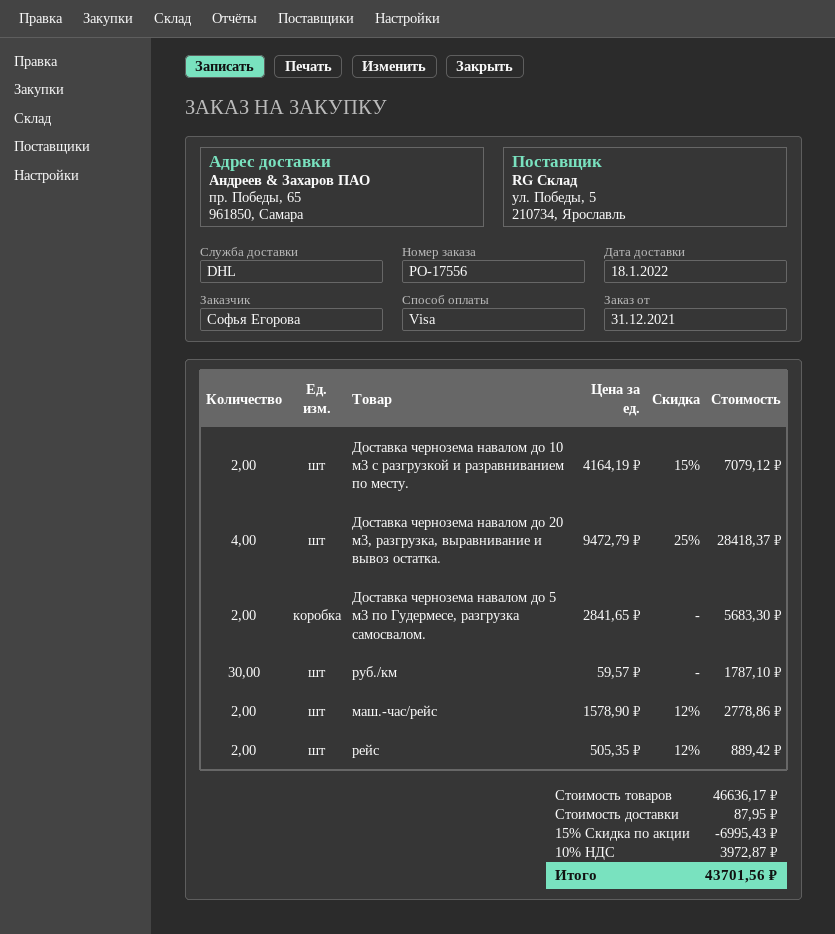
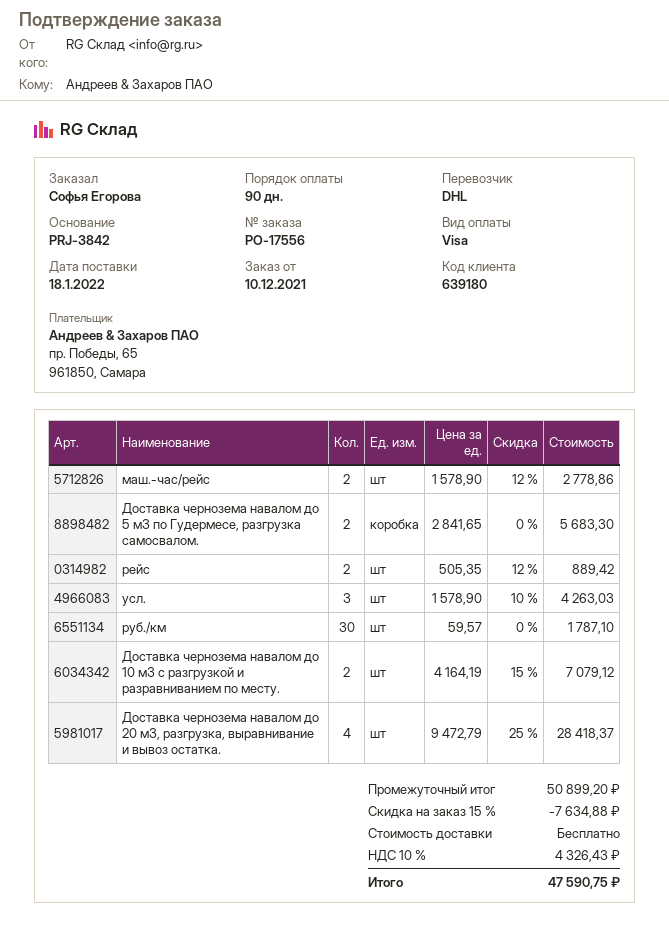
order date: 2021-12-31 -> 2021-12-10
усл.: none -> 3 x 1578.90 - 10% = 4263.03
subtotal: 46636.17 -> 50899.20
discount: 15% = 6995.43 -> 15% = 7634.88
shipping: 87.95 -> 0.00
tax: 10% = 3972.87 -> 10% = 4326.43
total: 43701.56 -> 47590.75

